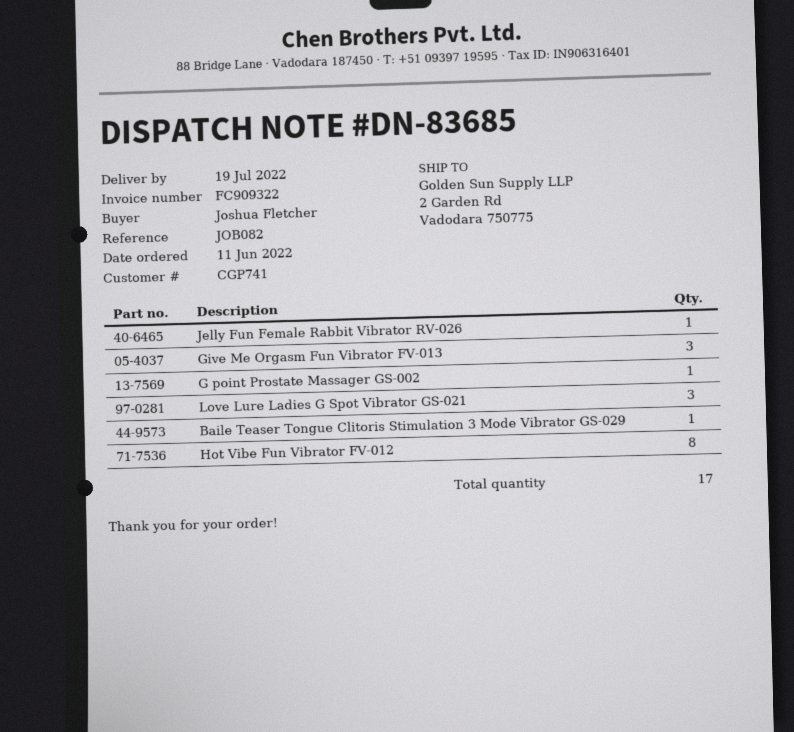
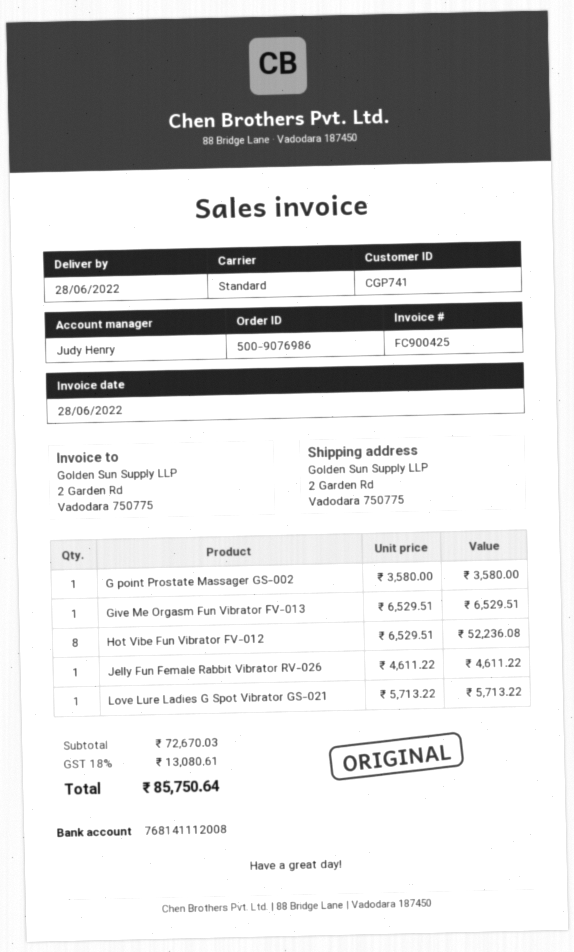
delivery date: 2022-07-19 -> 2022-06-28
invoice number: FC909322 -> FC900425
Give Me Orgasm Fun Vibrator FV-013: 3 -> 1
Love Lure Ladies G Spot Vibrator GS-021: 3 -> 1
Baile Teaser Tongue Clitoris Stimulation 3 Mode Vibrator GS-029: 1 -> none

